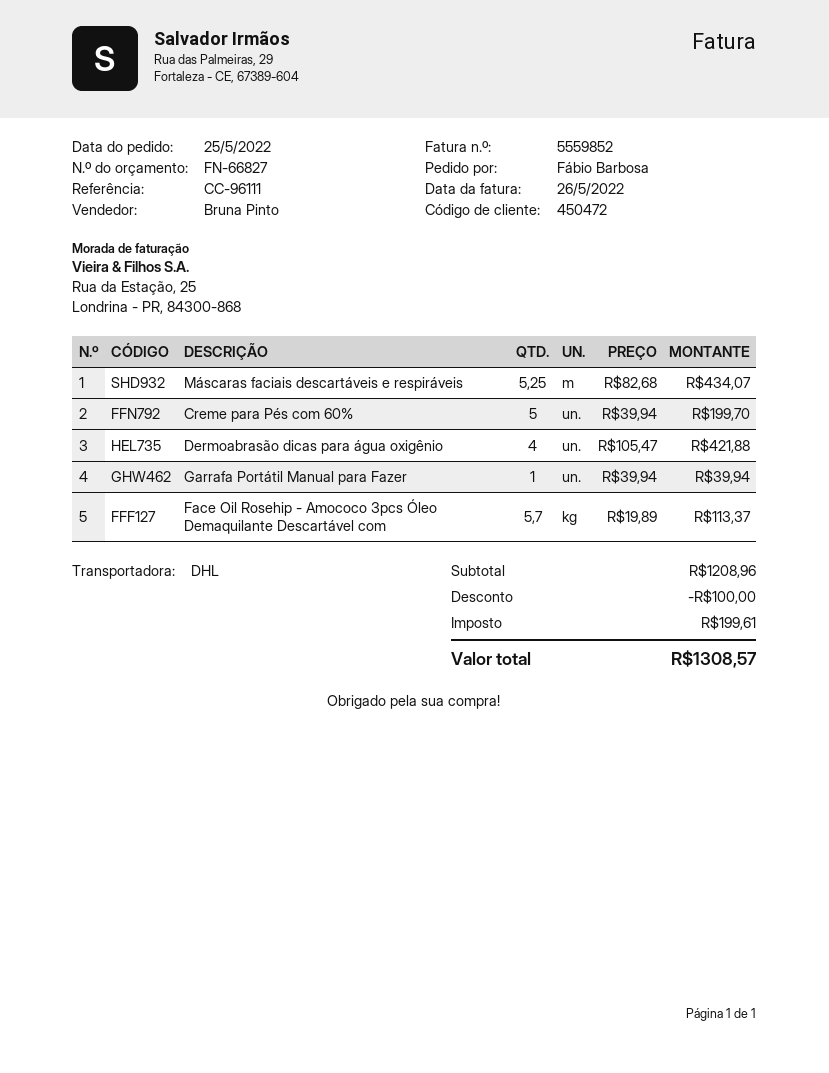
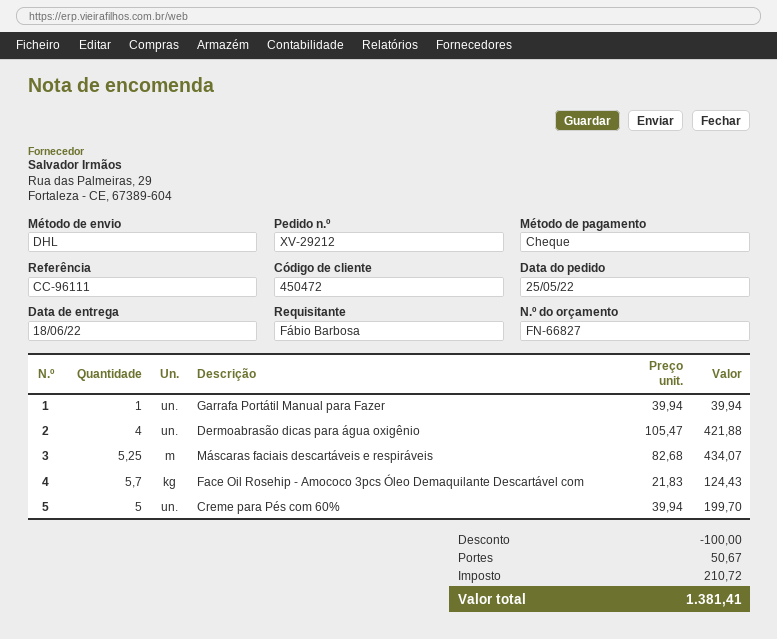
Face Oil Rosehip - Amococo 3pcs Óleo Demaquilante Descartável com: 5.7 x 19.89 = 113.37 -> 5.7 x 21.83 = 124.43
shipping: none -> 50.67
tax: 199.61 -> 210.72
total: 1308.57 -> 1381.41

